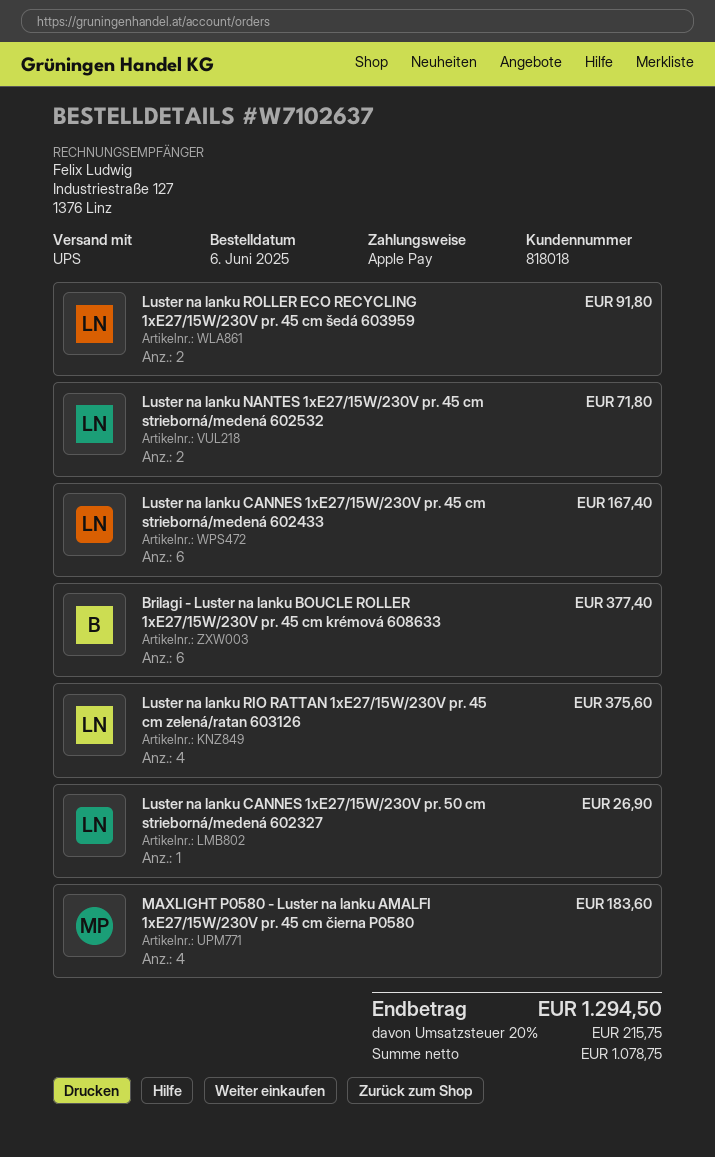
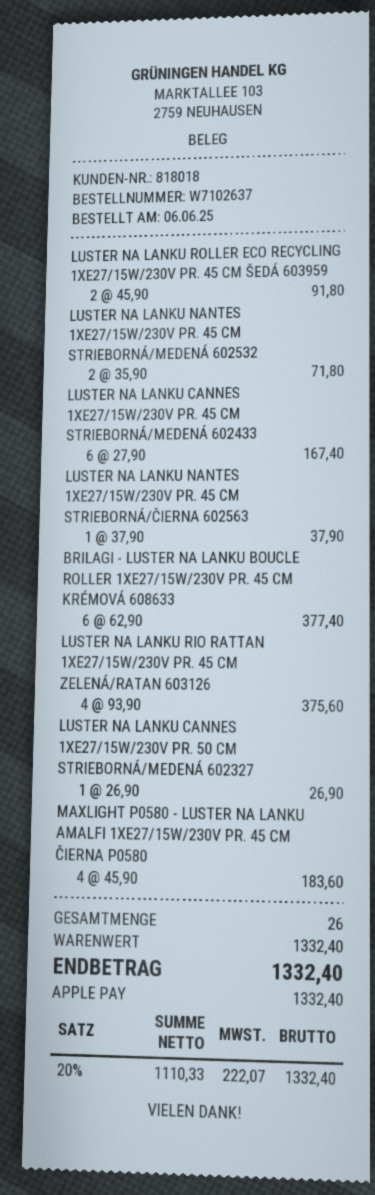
LUSTER NA LANKU NANTES 1XE27/15W/230V PR. 45 CM STRIEBORNÁ/ČIERNA 602563: none -> 1 for 37.90
net: 1078.75 -> 1110.33
tax: 20% = 215.75 -> 20% = 222.07
total: 1294.50 -> 1332.40

